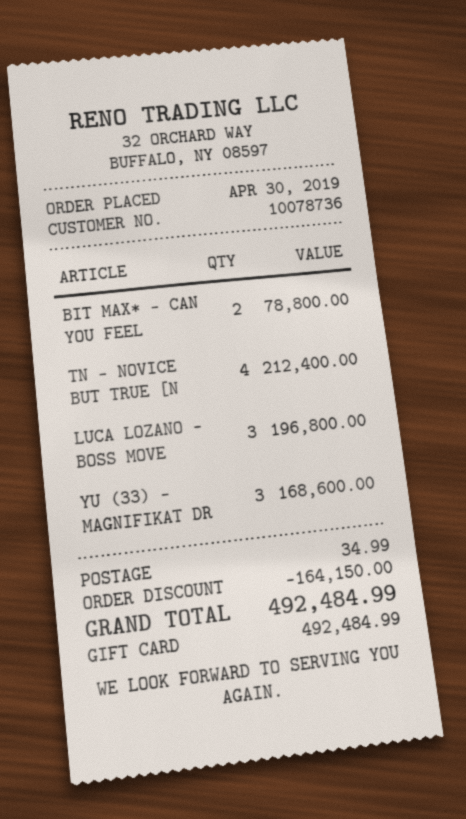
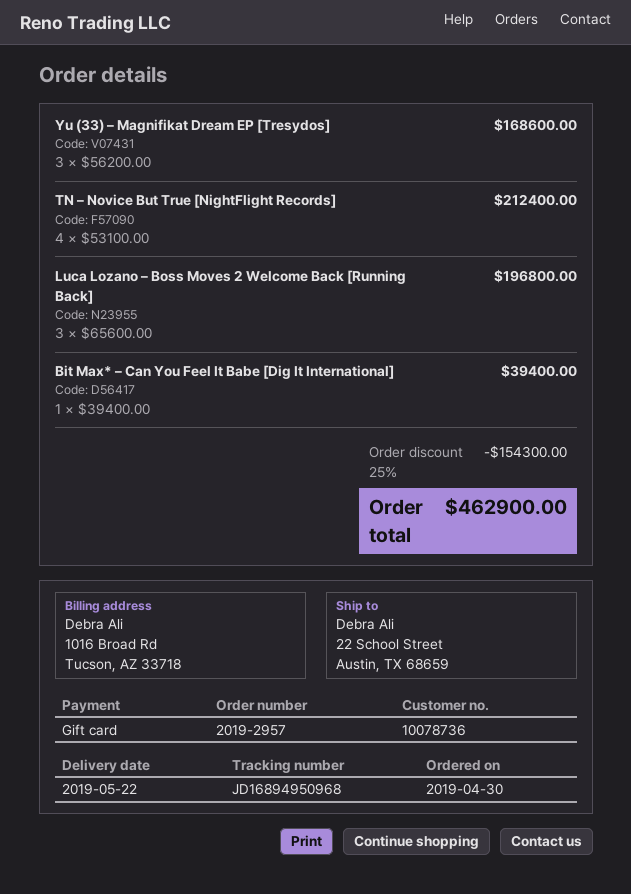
BIT MAX* – CAN YOU FEEL: 2 for 78800.00 -> 1 for 39400.00
discount: 164150.00 -> 154300.00
shipping: 34.99 -> none
total: 492484.99 -> 462900.00

